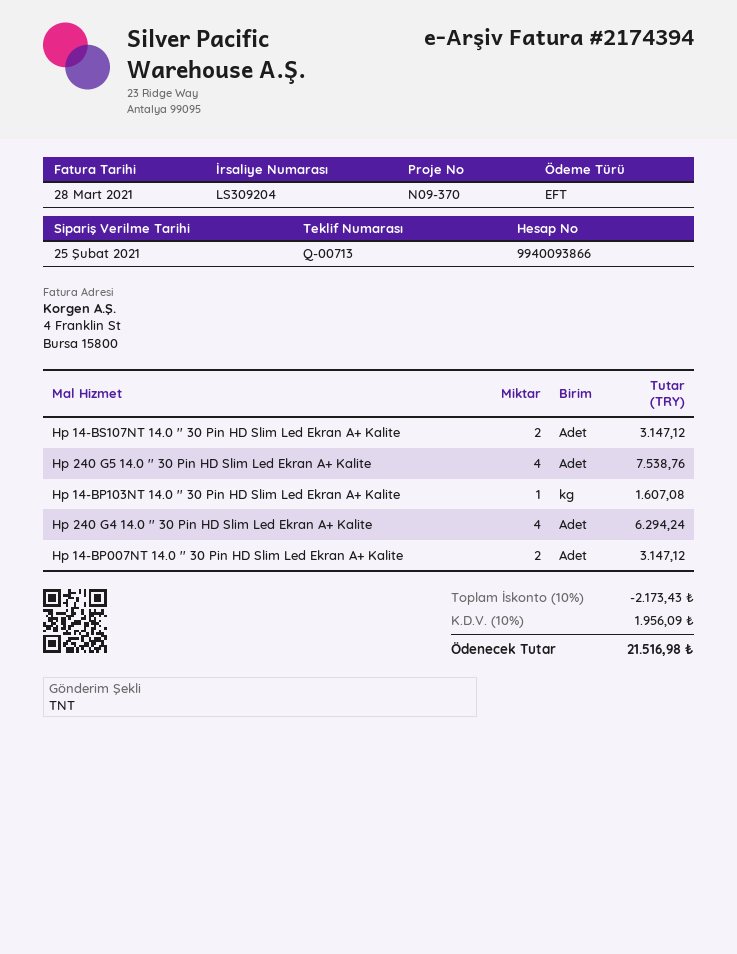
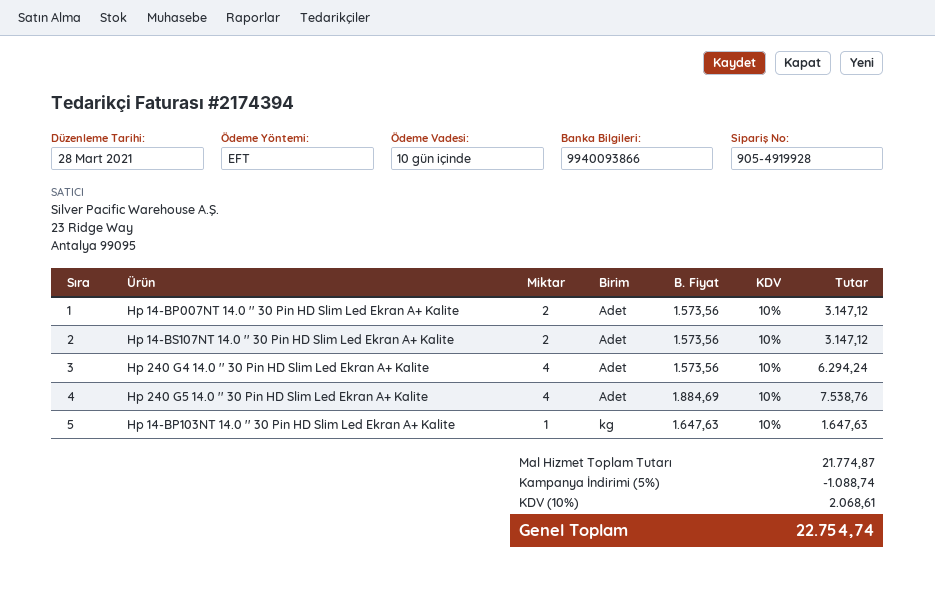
Hp 14-BP103NT 14.0 '' 30 Pin HD Slim Led Ekran A+ Kalite: 1 for 1607.08 -> 1 for 1647.63
discount: 10% = 2173.43 -> 5% = 1088.74
tax: 10% = 1956.09 -> 10% = 2068.61
total: 21516.98 -> 22754.74

